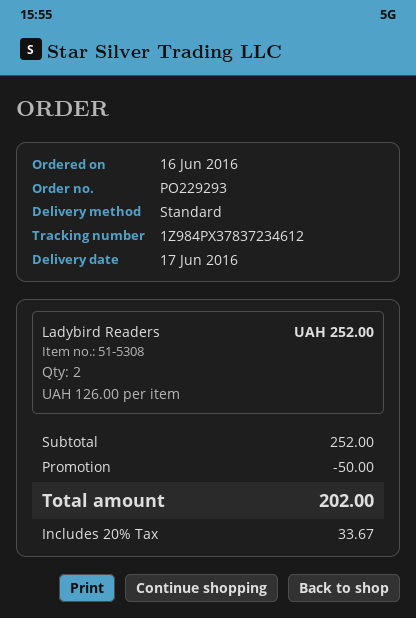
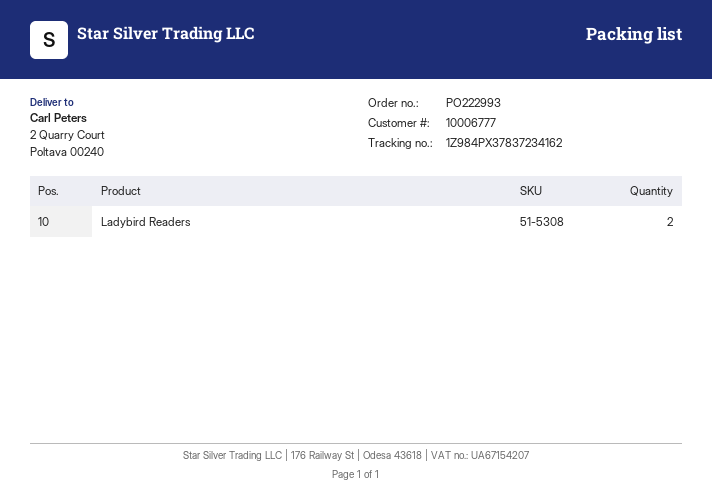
order number: PO229293 -> PO222993
tracking number: 1Z984PX37837234612 -> 1Z984PX37837234162

